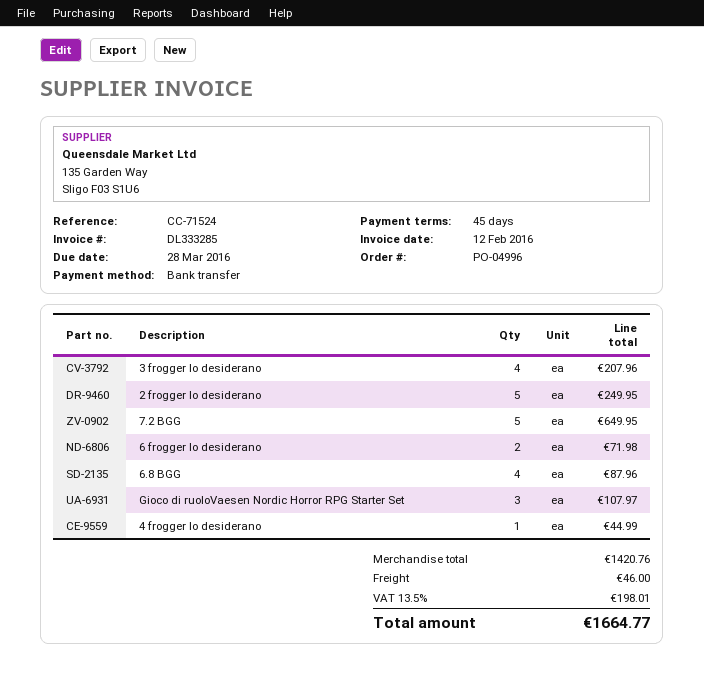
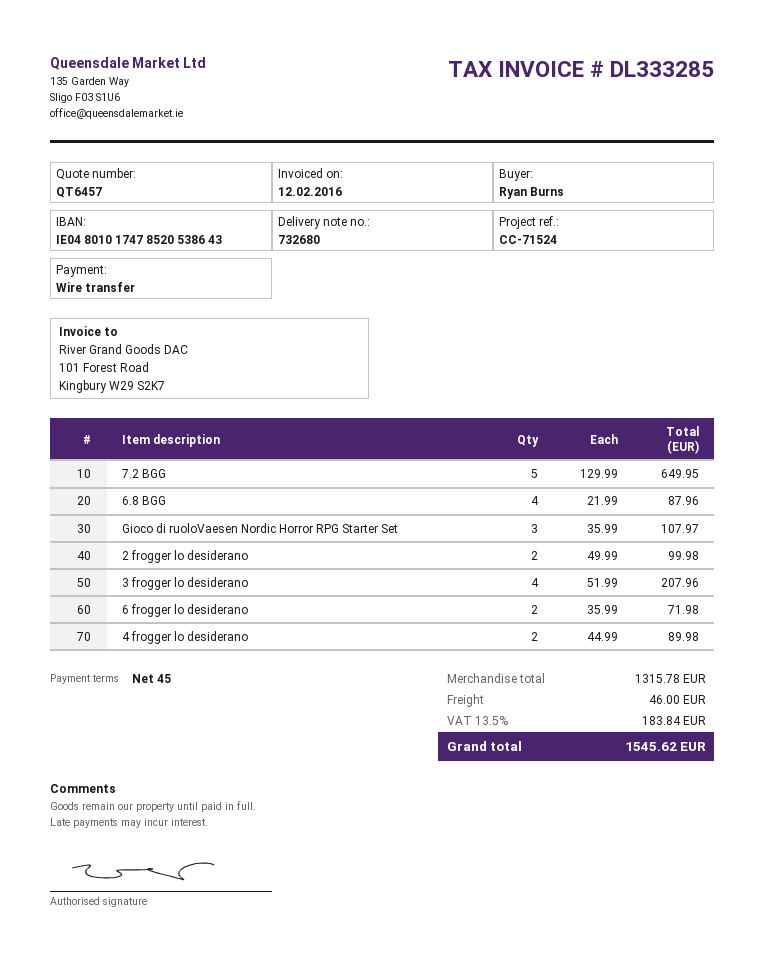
2 frogger lo desiderano: 5 for 249.95 -> 2 for 99.98
4 frogger lo desiderano: 1 for 44.99 -> 2 for 89.98
subtotal: 1420.76 -> 1315.78
tax: 13.5% = 198.01 -> 13.5% = 183.84
total: 1664.77 -> 1545.62

